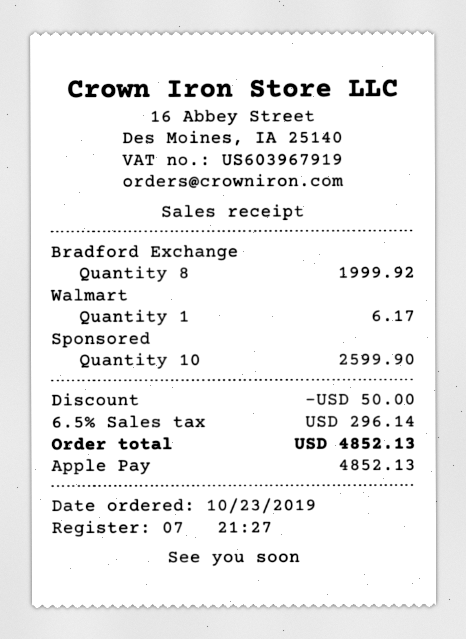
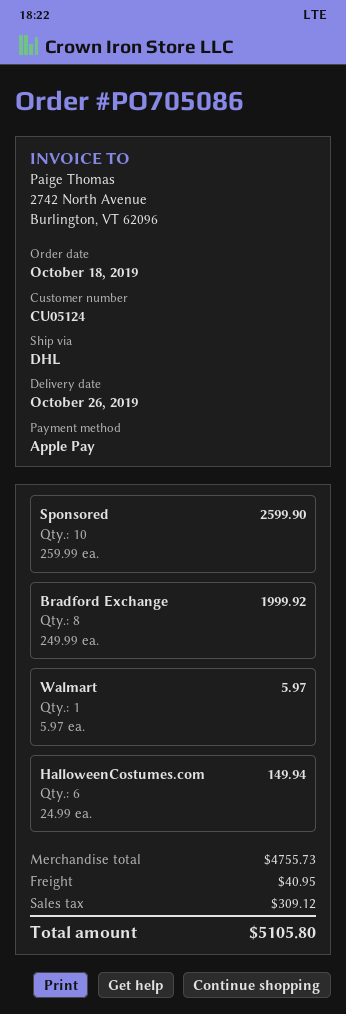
order date: 2019-10-23 -> 2019-10-18
Walmart: 1 for 6.17 -> 1 for 5.97
HalloweenCostumes.com: none -> 6 for 149.94
discount: 50.00 -> none
shipping: none -> 40.95
tax: 296.14 -> 309.12
total: 4852.13 -> 5105.80

